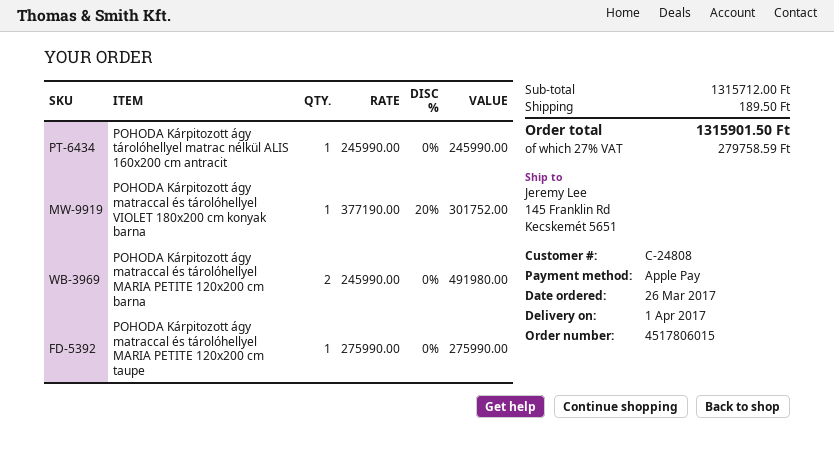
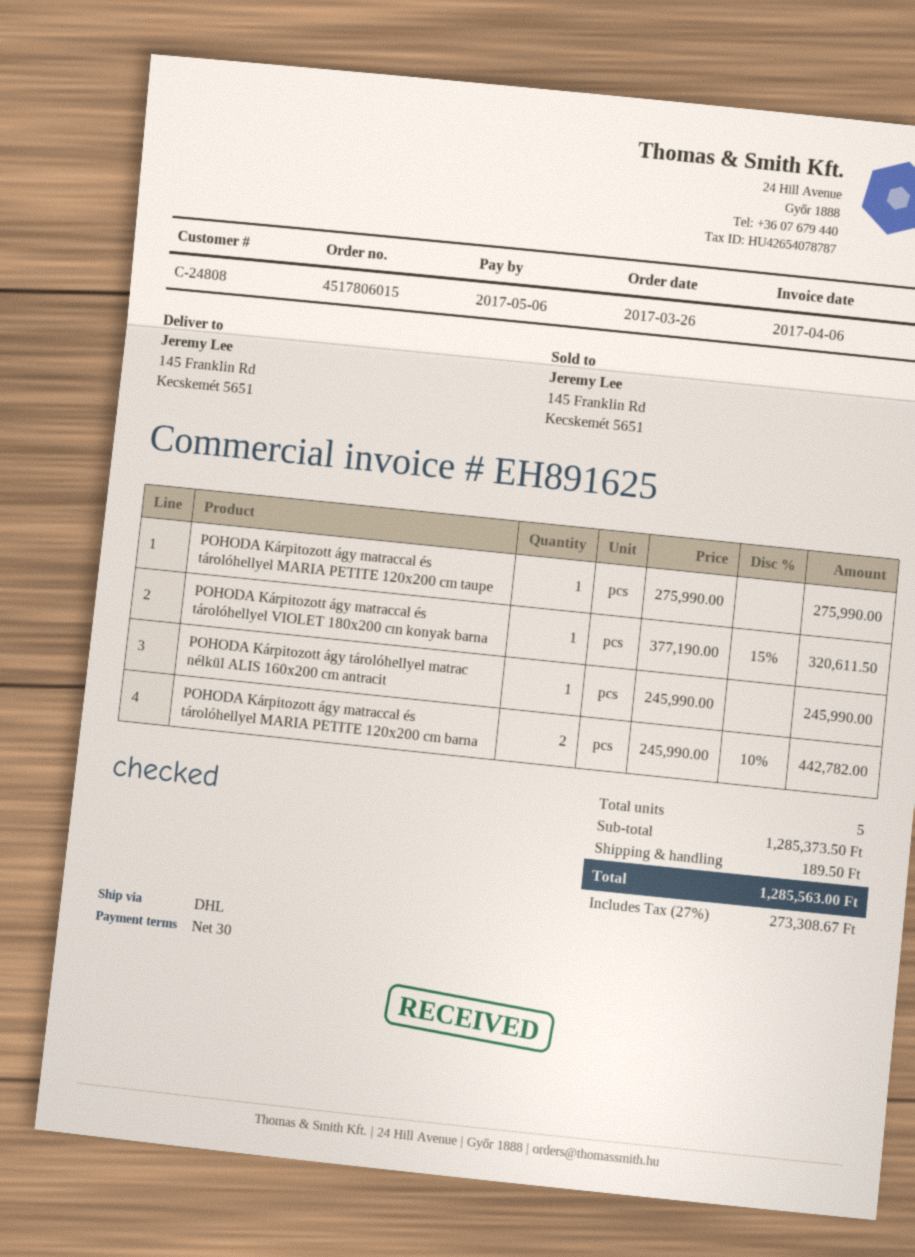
POHODA Kárpitozott ágy matraccal és tárolóhellyel VIOLET 180x200 cm konyak barna: 1 x 377190.00 - 20% = 301752.00 -> 1 x 377190.00 - 15% = 320611.50
POHODA Kárpitozott ágy matraccal és tárolóhellyel MARIA PETITE 120x200 cm barna: 2 x 245990.00 = 491980.00 -> 2 x 245990.00 - 10% = 442782.00
subtotal: 1315712.00 -> 1285373.50
tax: 27% = 279758.59 -> 27% = 273308.67
total: 1315901.50 -> 1285563.00

